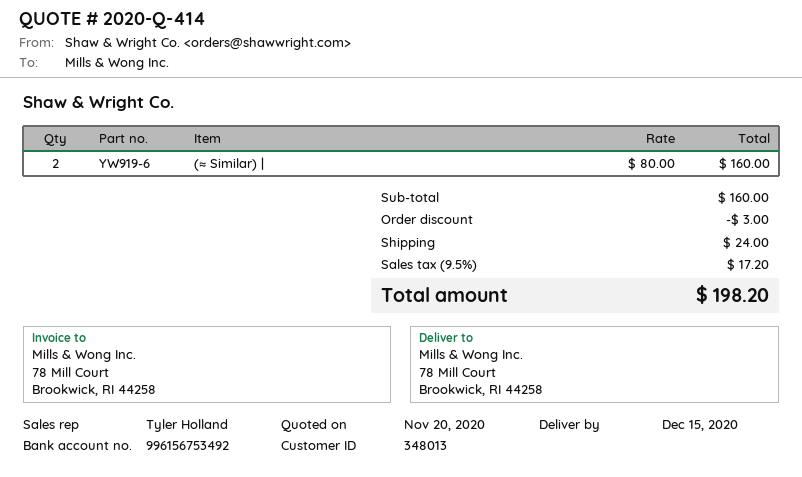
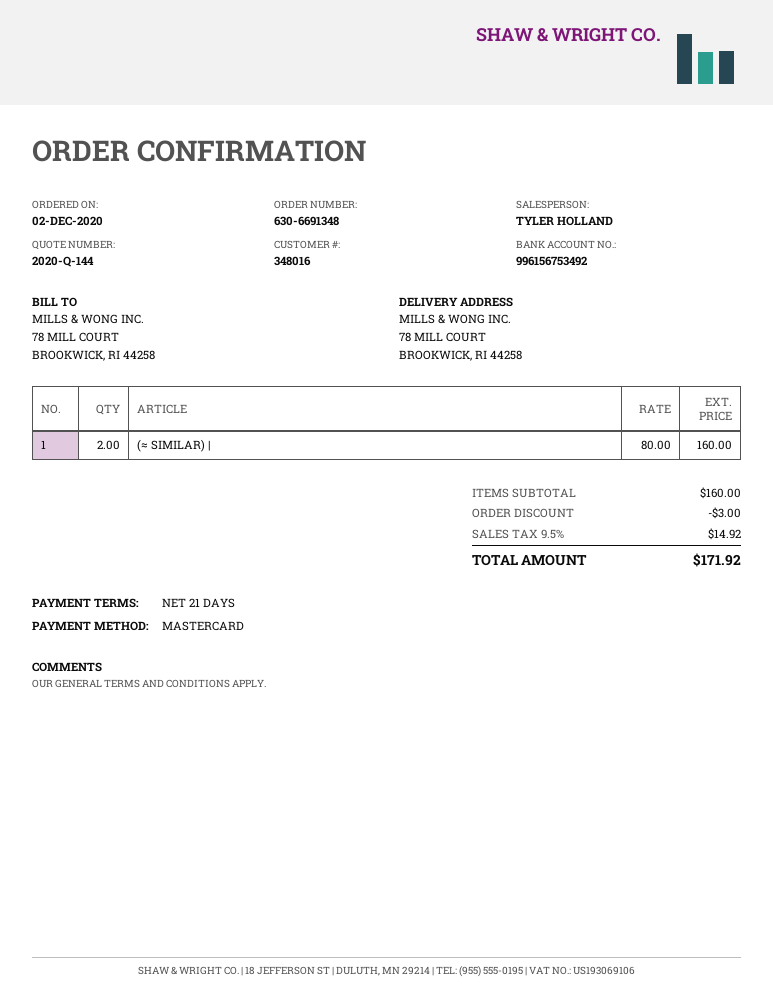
quote number: 2020-Q-414 -> 2020-Q-144
customer number: 348013 -> 348016
shipping: 24.00 -> none
tax: 9.5% = 17.20 -> 9.5% = 14.92
total: 198.20 -> 171.92

